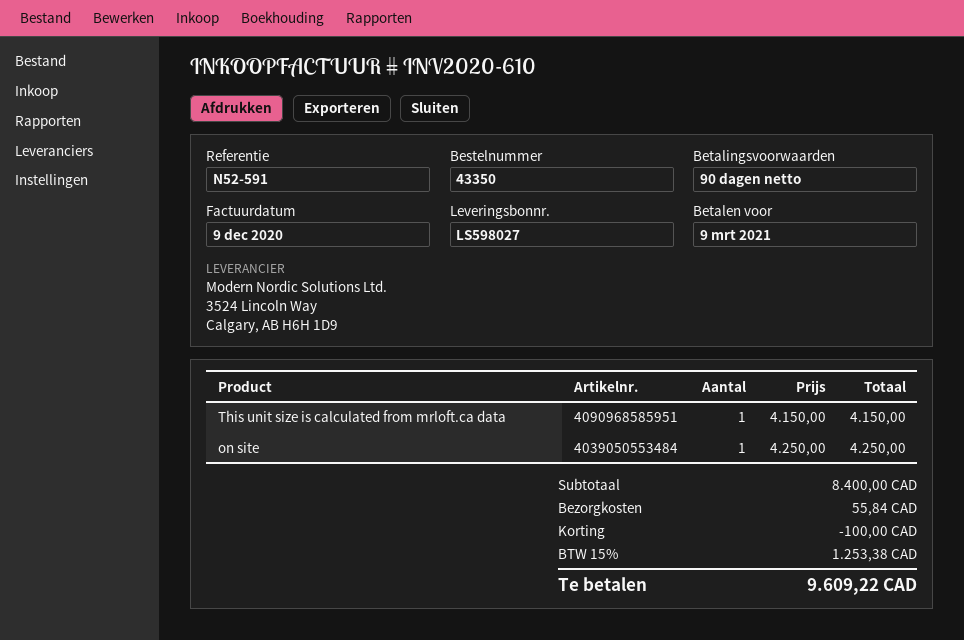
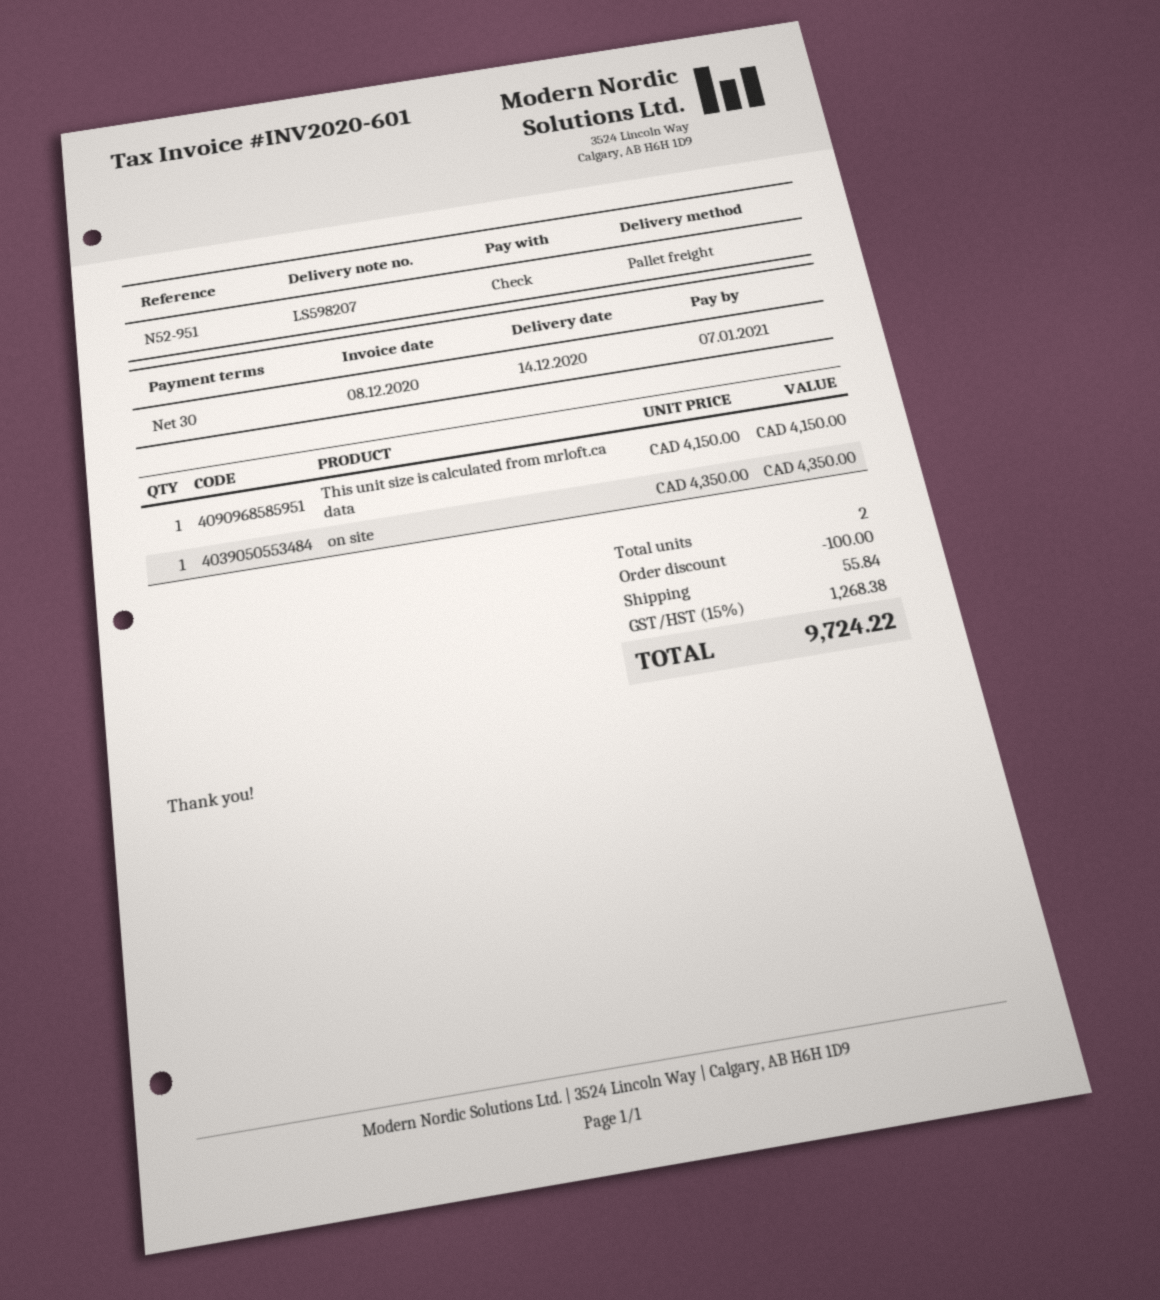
delivery note number: LS598027 -> LS598207
invoice number: INV2020-610 -> INV2020-601
invoice date: 2020-12-09 -> 2020-12-08
payment terms: 90 days -> 30 days
due date: 2021-03-09 -> 2021-01-07
reference: N52-591 -> N52-951
on site: 1 x 4250.00 = 4250.00 -> 1 x 4350.00 = 4350.00
tax: 15% = 1253.38 -> 15% = 1268.38
total: 9609.22 -> 9724.22

